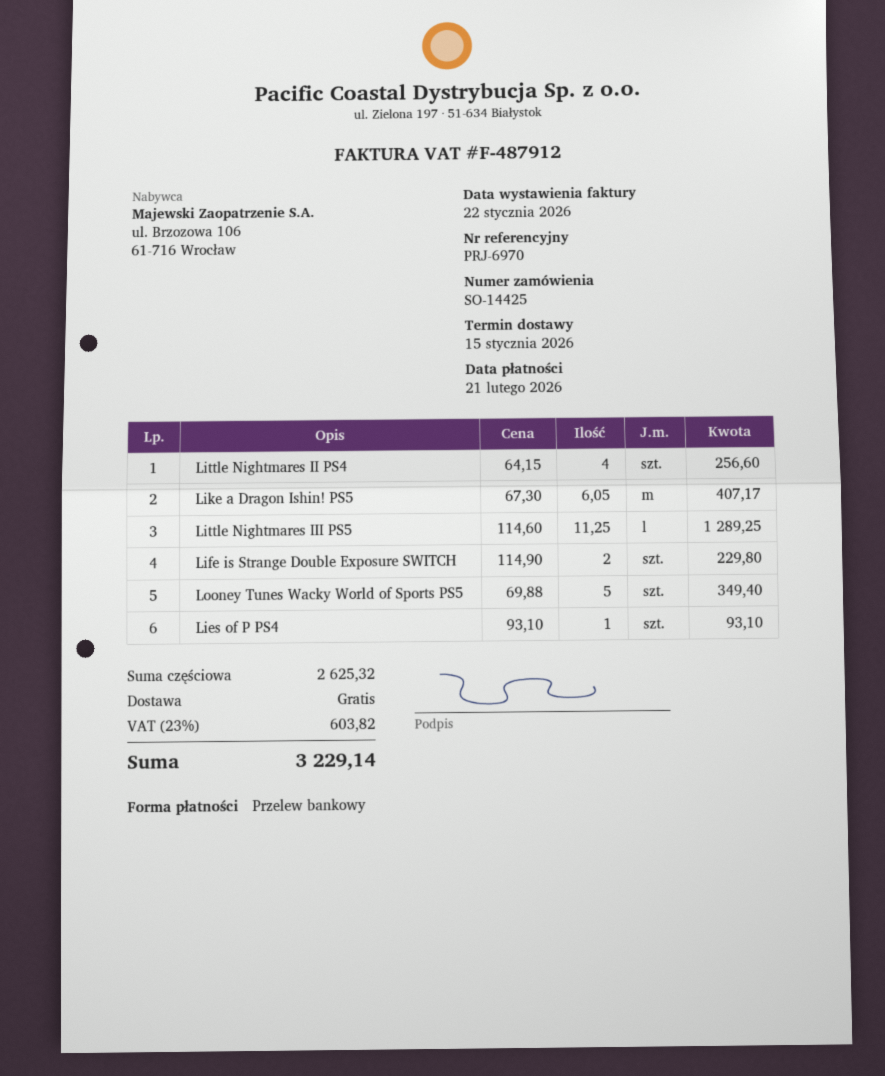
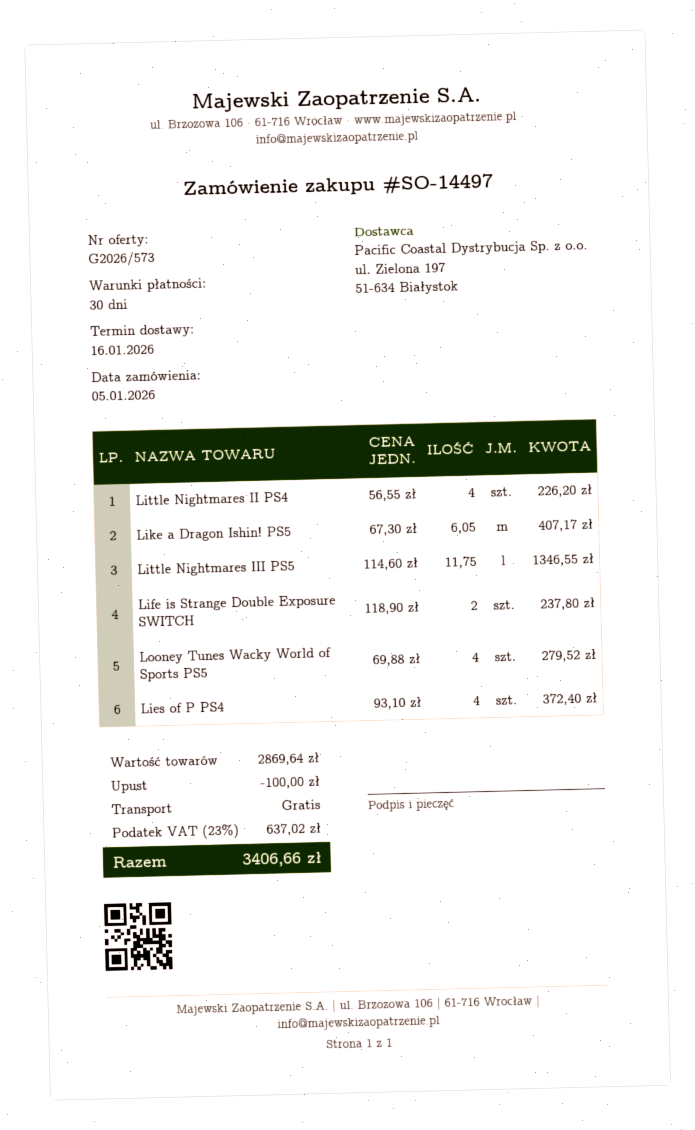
order number: SO-14425 -> SO-14497
delivery date: 2026-01-15 -> 2026-01-16
Little Nightmares II PS4: 4 x 64.15 = 256.60 -> 4 x 56.55 = 226.20
Little Nightmares III PS5: 11.25 x 114.60 = 1289.25 -> 11.75 x 114.60 = 1346.55
Life is Strange Double Exposure SWITCH: 2 x 114.90 = 229.80 -> 2 x 118.90 = 237.80
Looney Tunes Wacky World of Sports PS5: 5 x 69.88 = 349.40 -> 4 x 69.88 = 279.52
Lies of P PS4: 1 x 93.10 = 93.10 -> 4 x 93.10 = 372.40
subtotal: 2625.32 -> 2869.64
discount: none -> 100.00
tax: 23% = 603.82 -> 23% = 637.02
total: 3229.14 -> 3406.66

